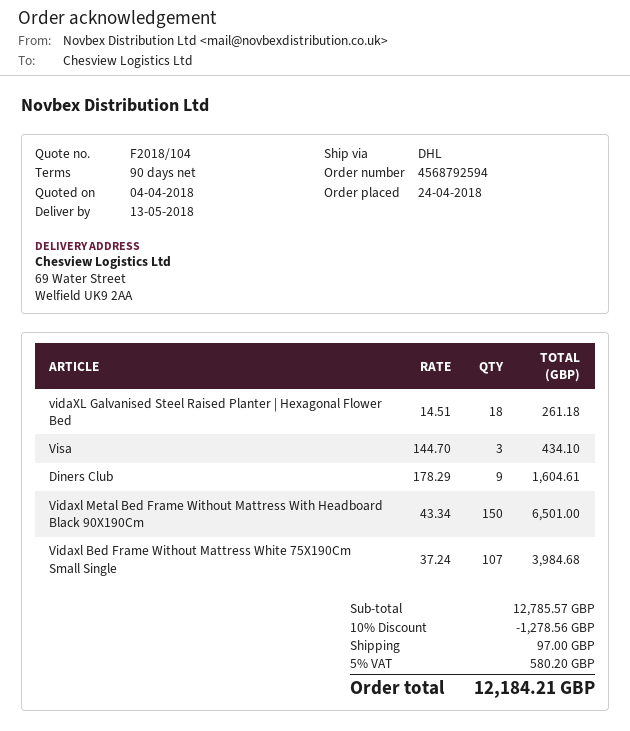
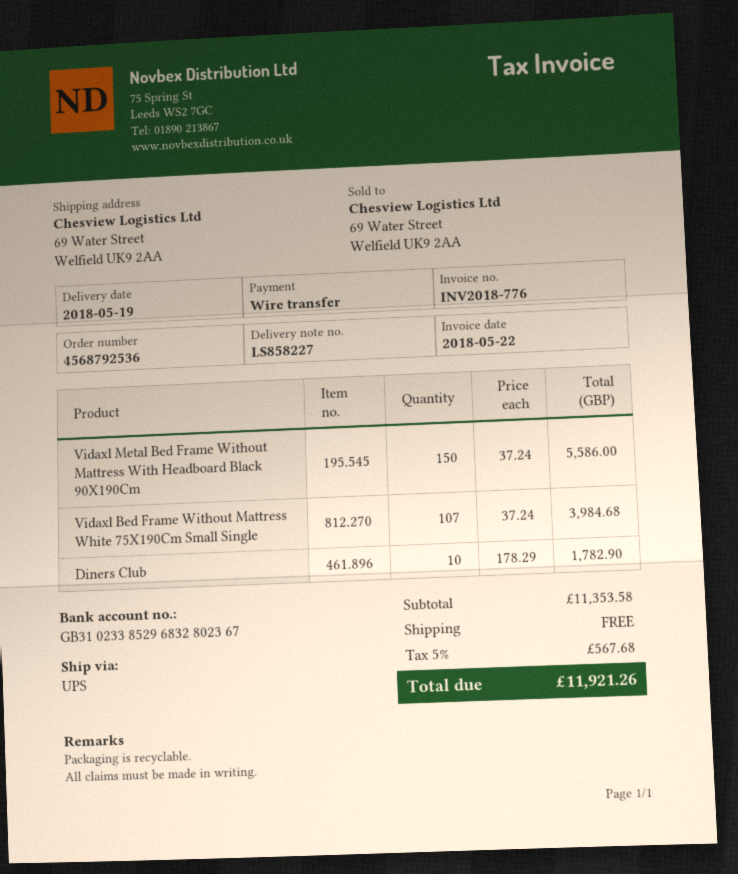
order number: 4568792594 -> 4568792536
delivery date: 2018-05-13 -> 2018-05-19
shipping method: DHL -> UPS
vidaXL Galvanised Steel Raised Planter | Hexagonal Flower Bed: 18 x 14.51 = 261.18 -> none
Visa: 3 x 144.70 = 434.10 -> none
Diners Club: 9 x 178.29 = 1604.61 -> 10 x 178.29 = 1782.90
Vidaxl Metal Bed Frame Without Mattress With Headboard Black 90X190Cm: 150 x 43.34 = 6501.00 -> 150 x 37.24 = 5586.00
subtotal: 12785.57 -> 11353.58
discount: 10% = 1278.56 -> none
shipping: 97.00 -> 0.00
tax: 5% = 580.20 -> 5% = 567.68
total: 12184.21 -> 11921.26

